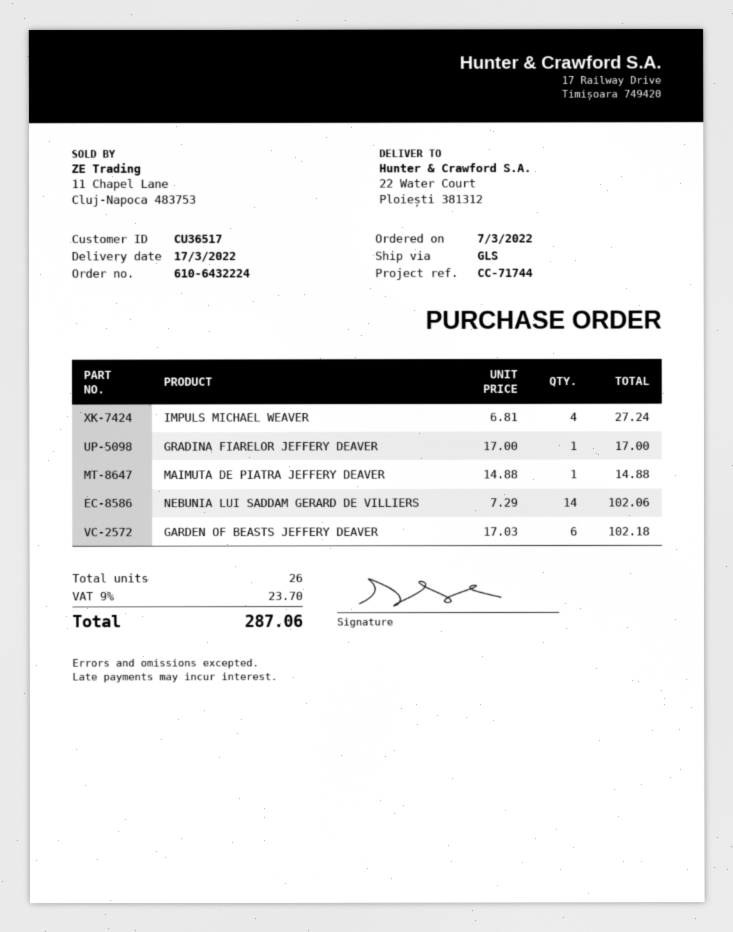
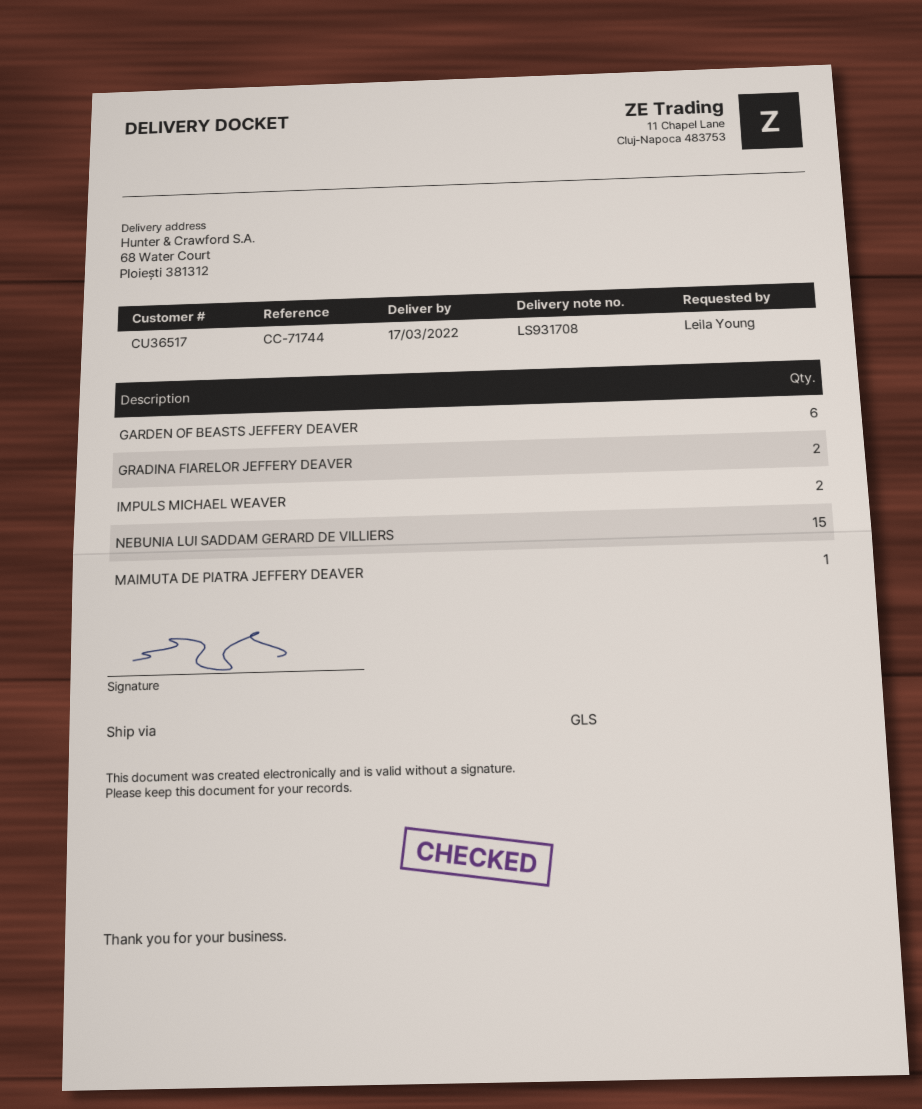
ship to: 22 Water Court, Ploiești 381312 -> 68 Water Court, Ploiești 381312
IMPULS MICHAEL WEAVER: 4 -> 2
GRADINA FIARELOR JEFFERY DEAVER: 1 -> 2
NEBUNIA LUI SADDAM GERARD DE VILLIERS: 14 -> 15

